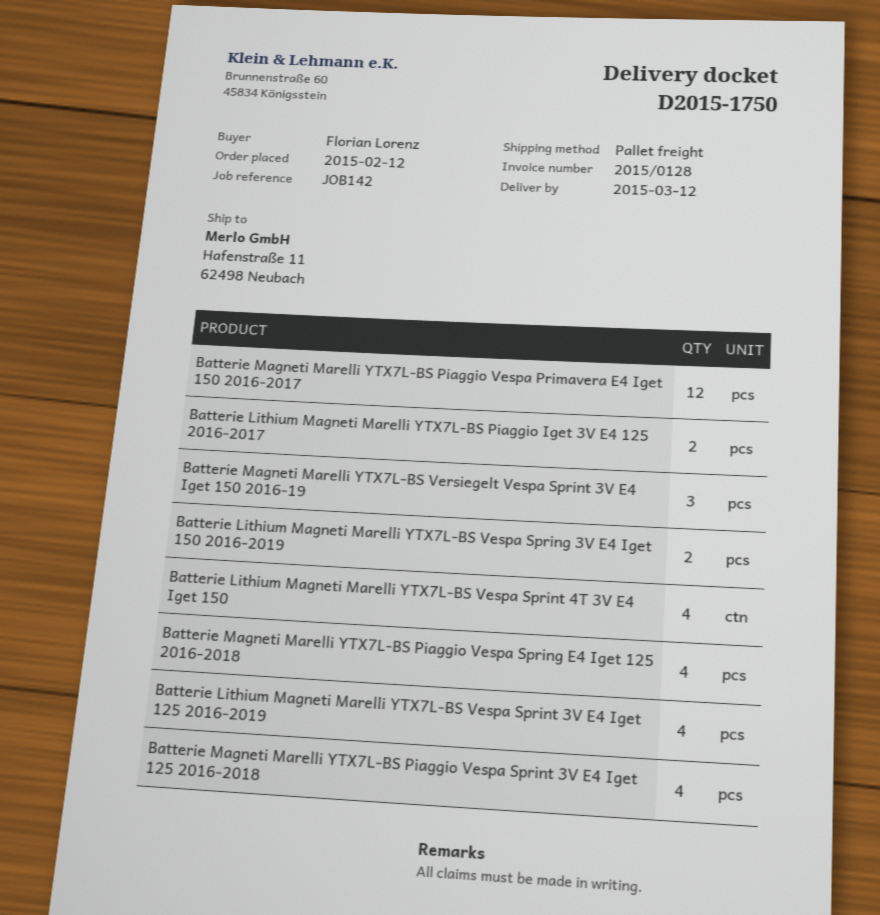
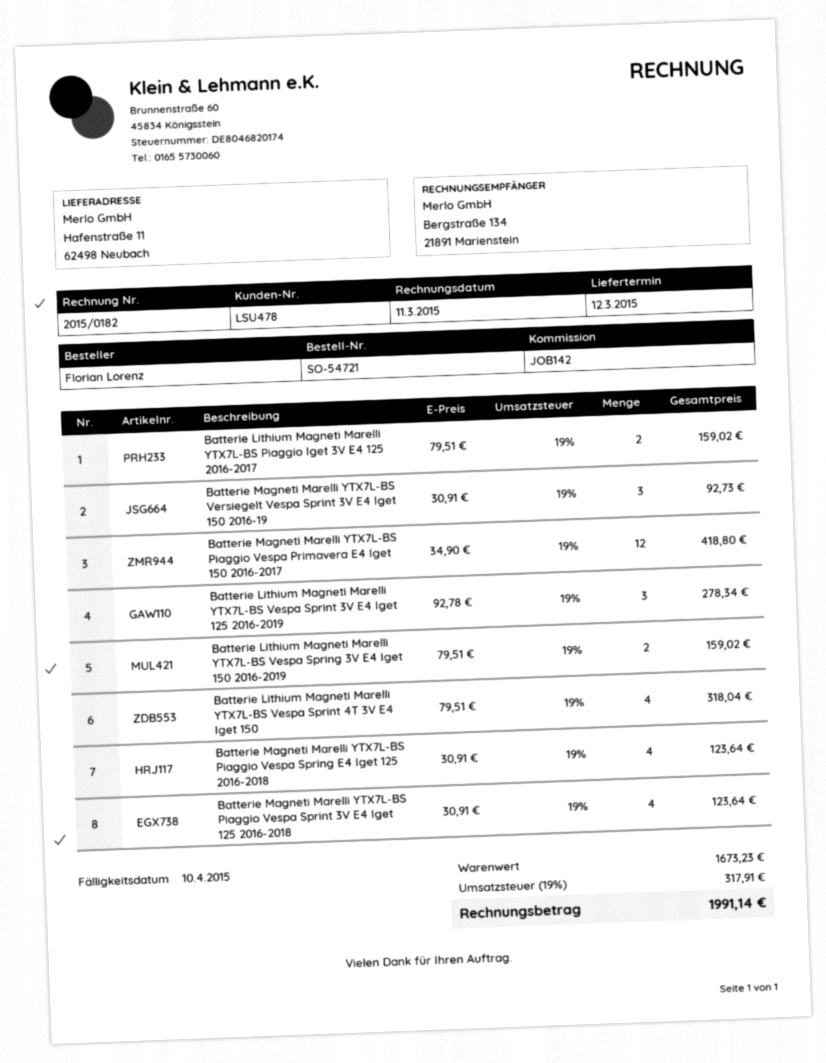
invoice number: 2015/0128 -> 2015/0182
Batterie Lithium Magneti Marelli YTX7L-BS Vespa Sprint 3V E4 Iget 125 2016-2019: 4 -> 3

